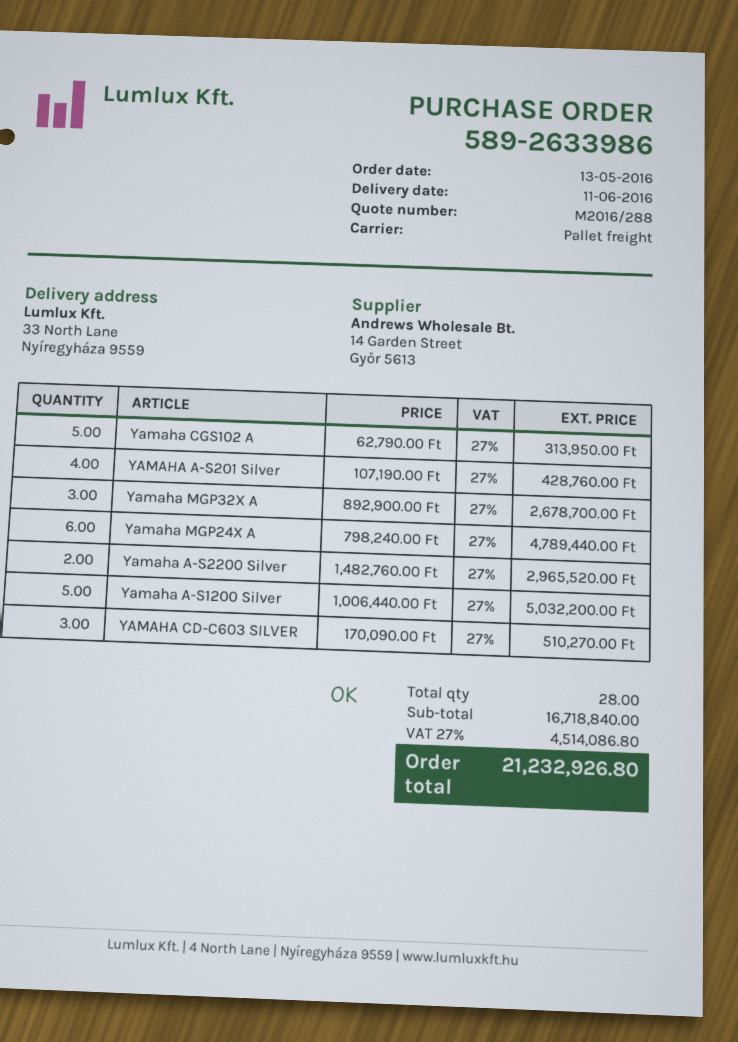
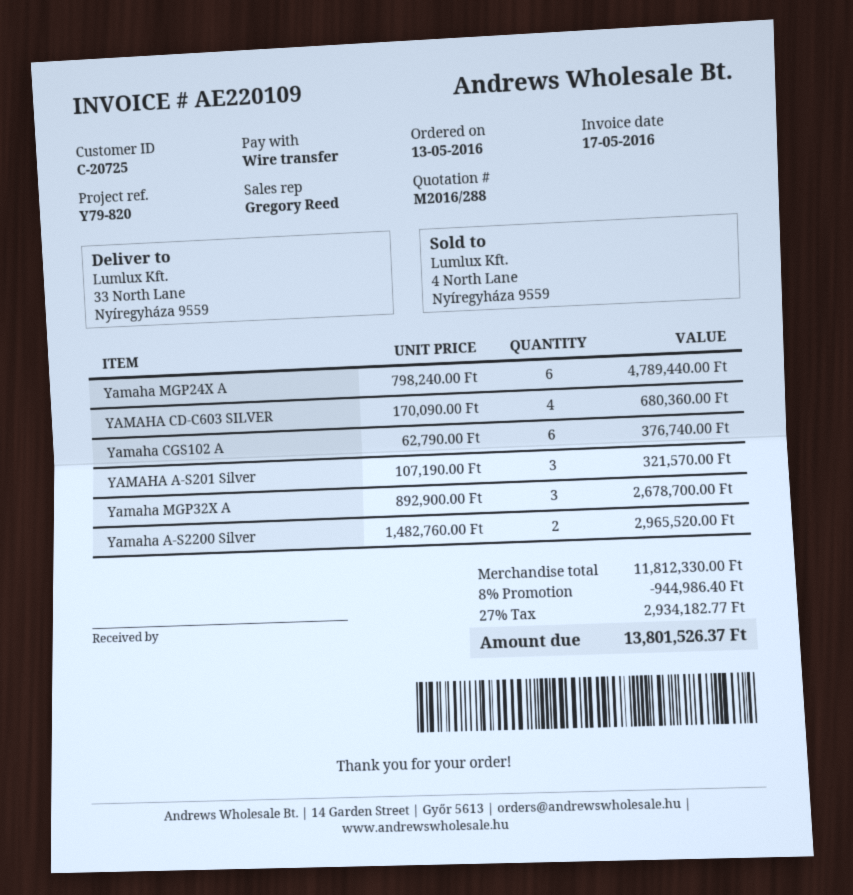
Yamaha CGS102 A: 5 x 62790.00 = 313950.00 -> 6 x 62790.00 = 376740.00
YAMAHA A-S201 Silver: 4 x 107190.00 = 428760.00 -> 3 x 107190.00 = 321570.00
Yamaha A-S1200 Silver: 5 x 1006440.00 = 5032200.00 -> none
YAMAHA CD-C603 SILVER: 3 x 170090.00 = 510270.00 -> 4 x 170090.00 = 680360.00
subtotal: 16718840.00 -> 11812330.00
discount: none -> 8% = 944986.40
tax: 27% = 4514086.80 -> 27% = 2934182.77
total: 21232926.80 -> 13801526.37

